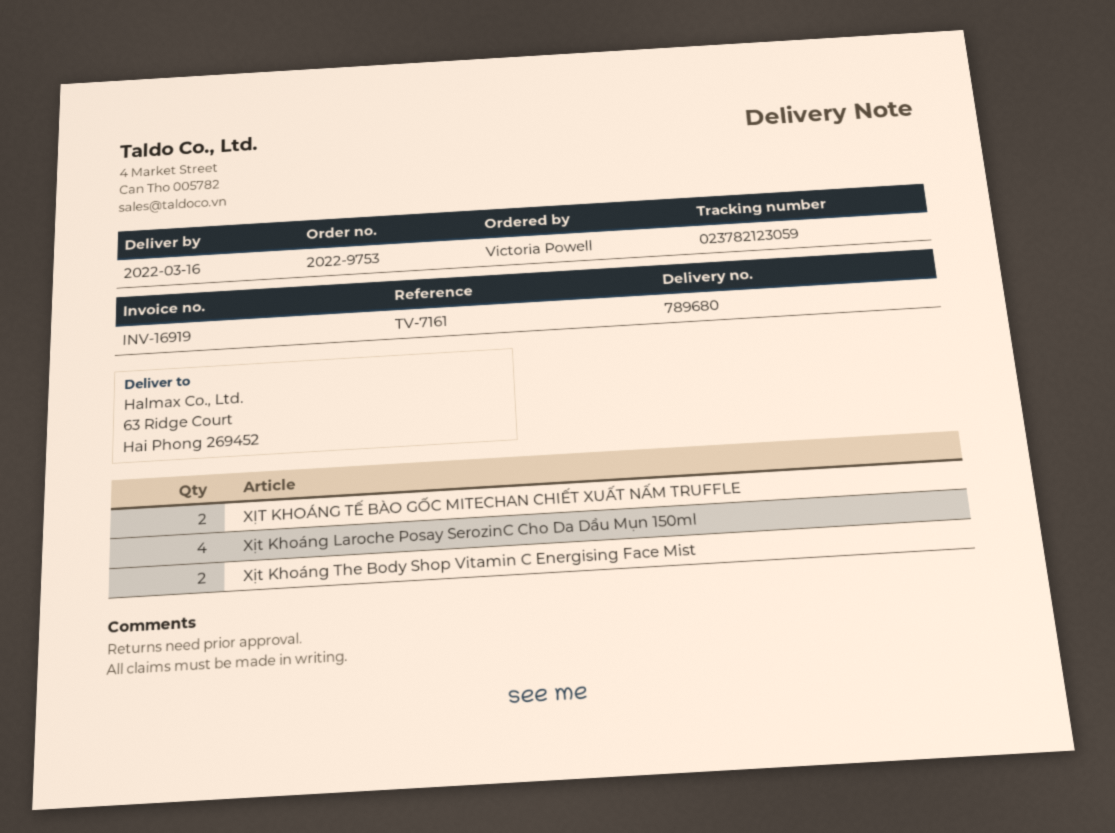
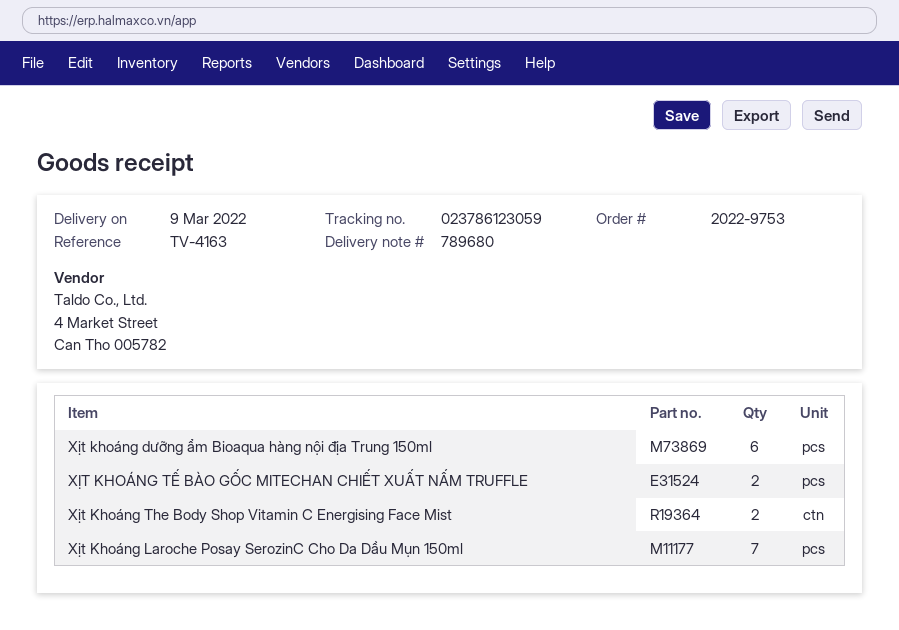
delivery date: 2022-03-16 -> 2022-03-09
reference: TV-7161 -> TV-4163
tracking number: 023782123059 -> 023786123059
Xịt Khoáng Laroche Posay SerozinC Cho Da Dầu Mụn 150ml: 4 -> 7
Xịt khoáng dưỡng ẩm Bioaqua hàng nội địa Trung 150ml: none -> 6

